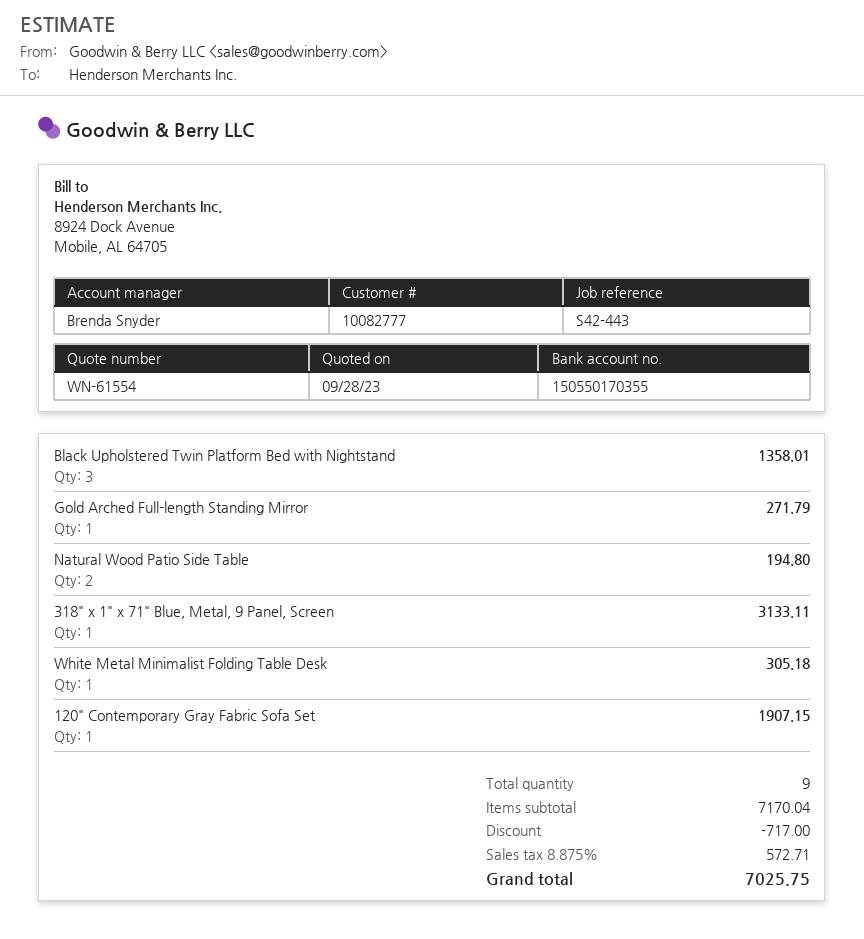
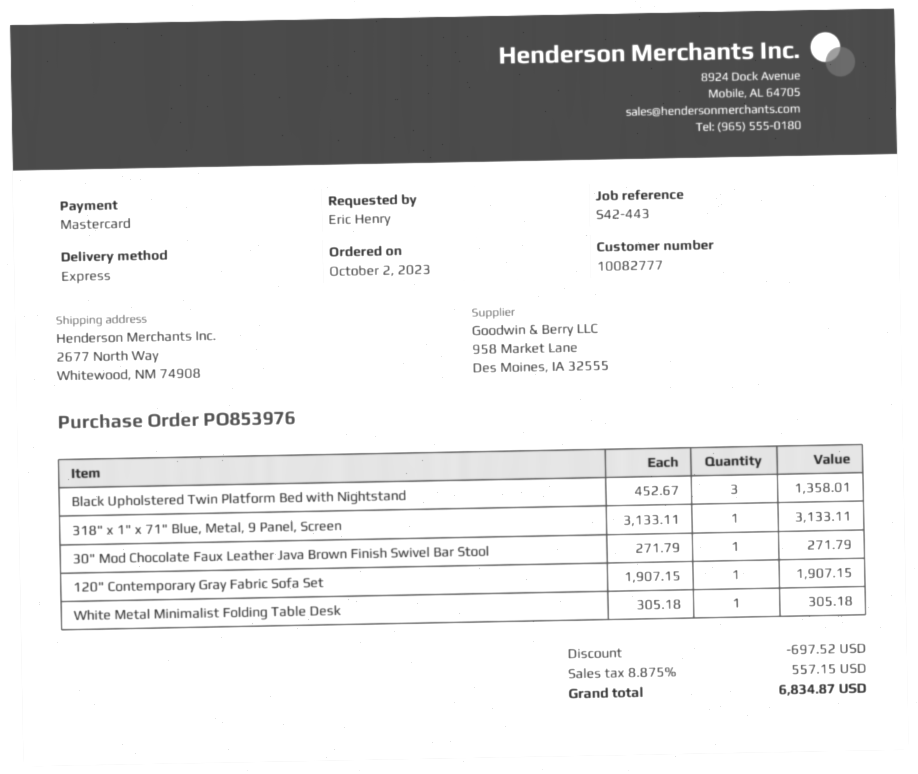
Gold Arched Full-length Standing Mirror: 1 for 271.79 -> none
Natural Wood Patio Side Table: 2 for 194.80 -> none
30" Mod Chocolate Faux Leather Java Brown Finish Swivel Bar Stool: none -> 1 for 271.79
discount: 717.00 -> 697.52
tax: 8.875% = 572.71 -> 8.875% = 557.15
total: 7025.75 -> 6834.87

